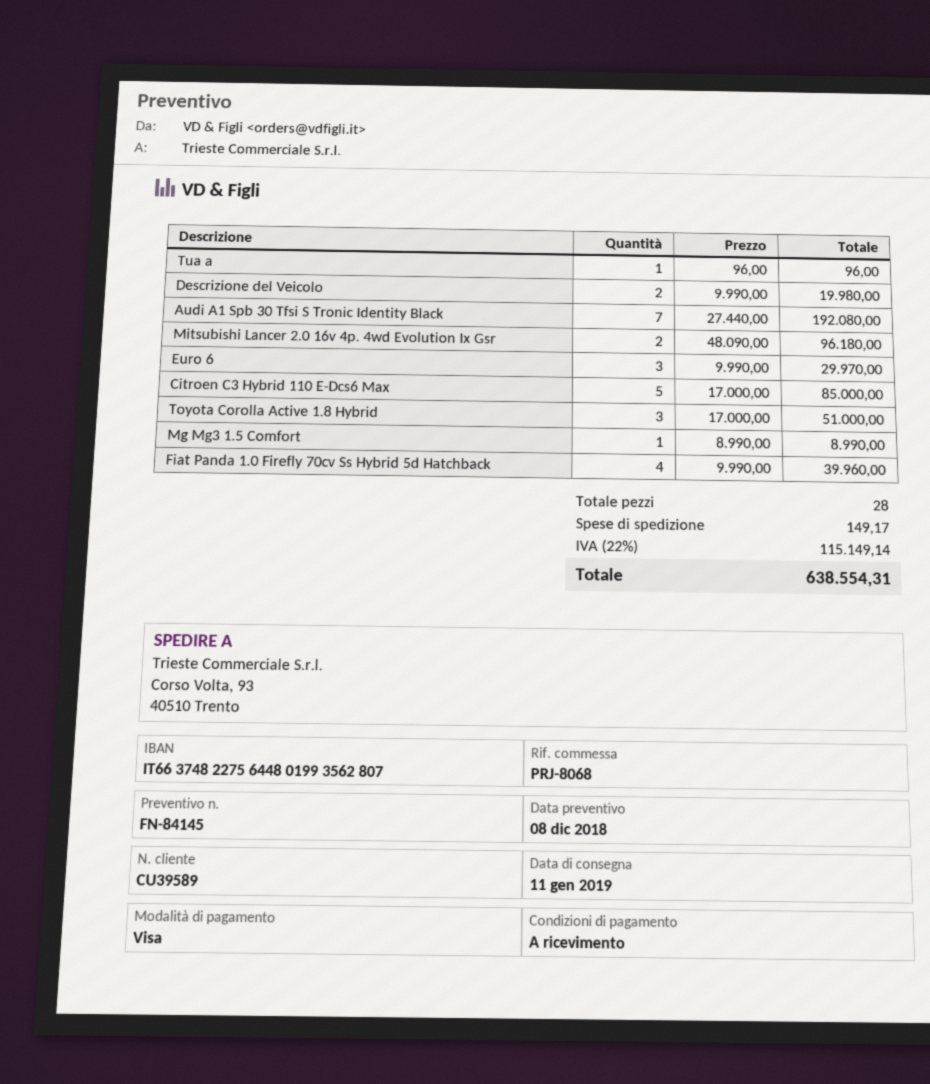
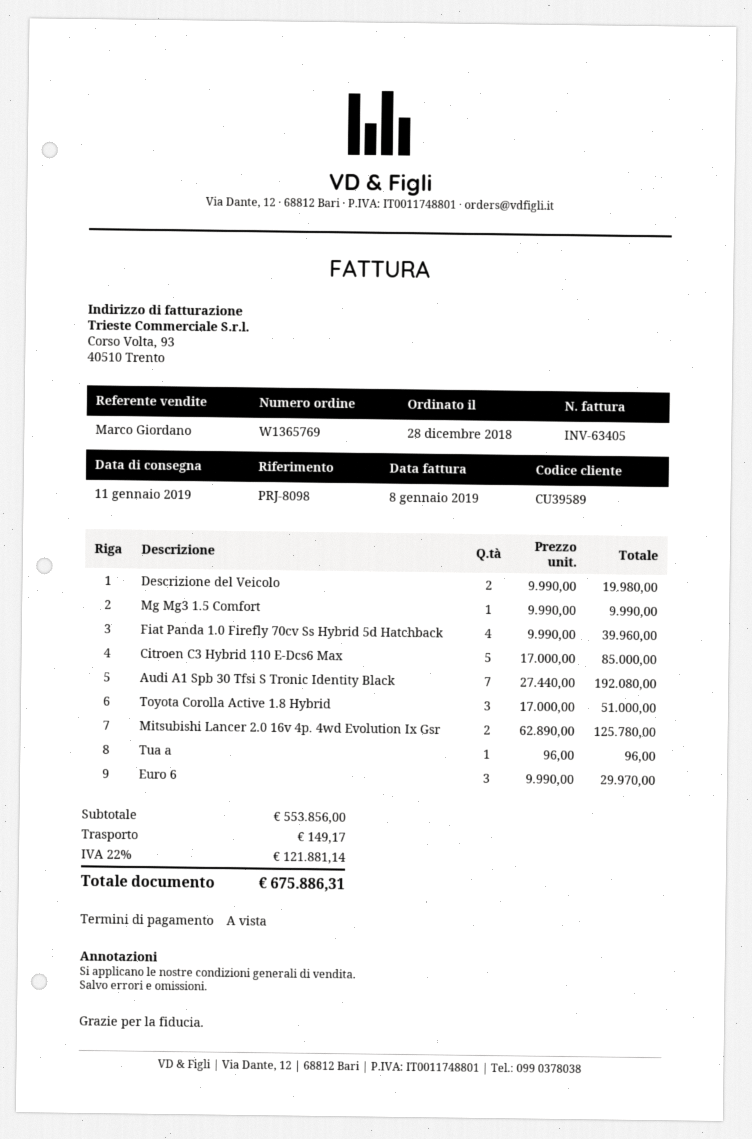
reference: PRJ-8068 -> PRJ-8098
Mitsubishi Lancer 2.0 16v 4p. 4wd Evolution Ix Gsr: 2 x 48090.00 = 96180.00 -> 2 x 62890.00 = 125780.00
Mg Mg3 1.5 Comfort: 1 x 8990.00 = 8990.00 -> 1 x 9990.00 = 9990.00
tax: 22% = 115149.14 -> 22% = 121881.14
total: 638554.31 -> 675886.31

